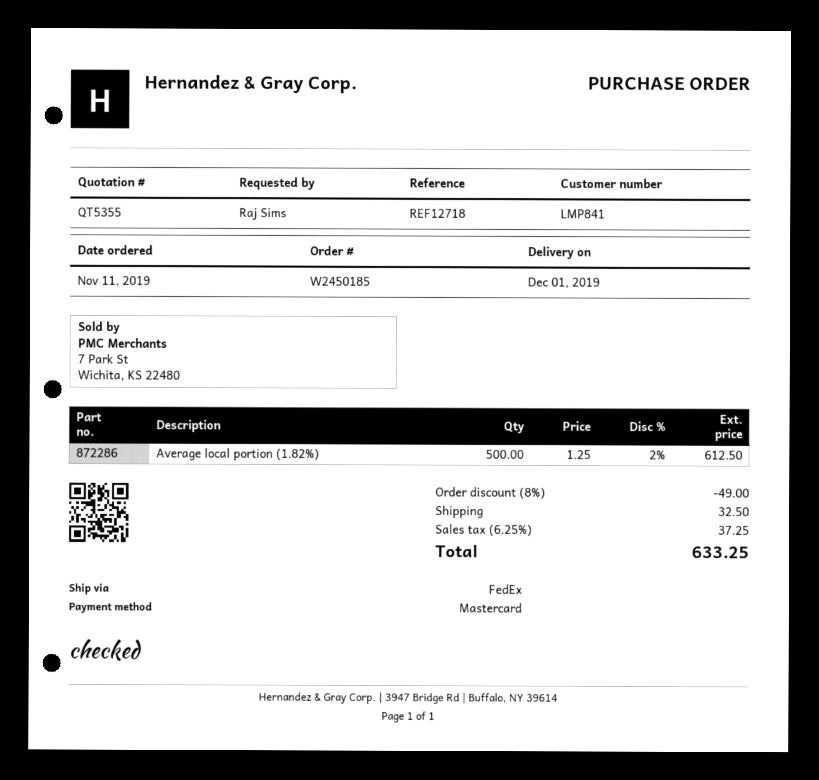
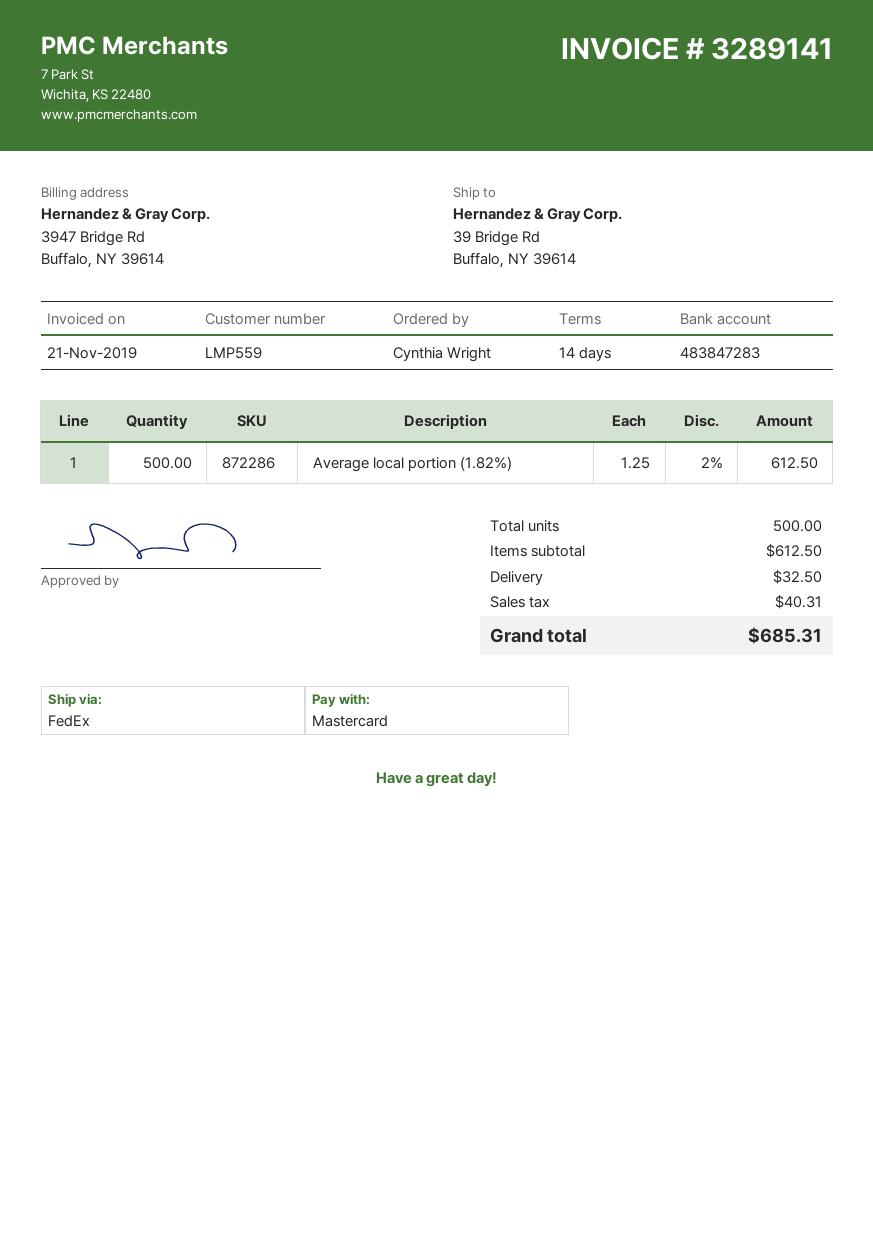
customer number: LMP841 -> LMP559
ordered by: Raj Sims -> Cynthia Wright
discount: 8% = 49.00 -> none
tax: 37.25 -> 40.31
total: 633.25 -> 685.31

